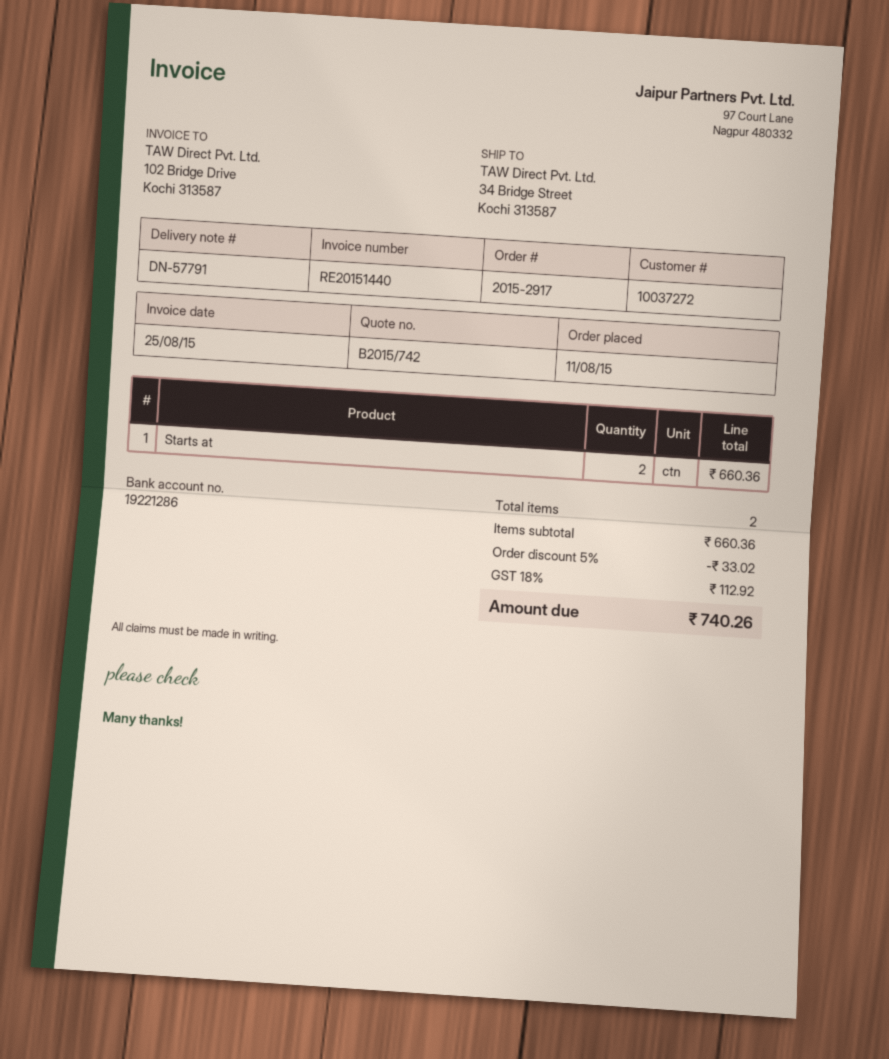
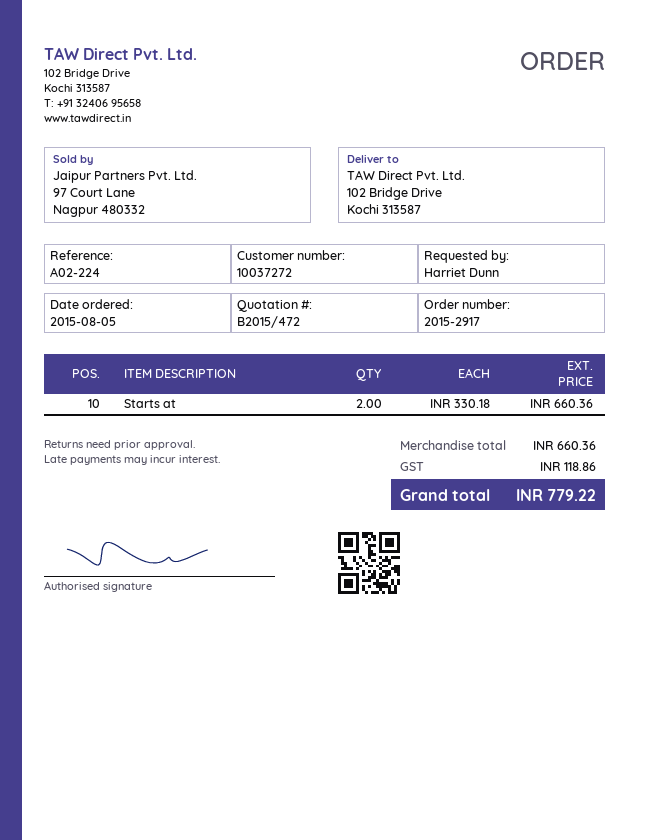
quote number: B2015/742 -> B2015/472
order date: 2015-08-11 -> 2015-08-05
ship to: 34 Bridge Street, Kochi 313587 -> 102 Bridge Drive, Kochi 313587
discount: 5% = 33.02 -> none
tax: 112.92 -> 118.86
total: 740.26 -> 779.22

